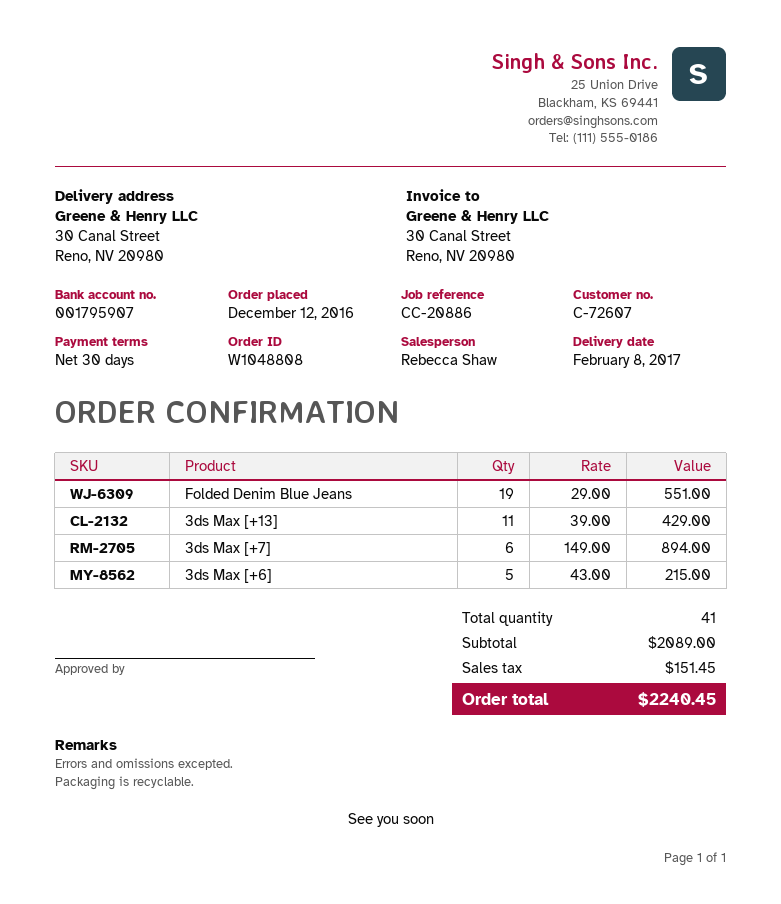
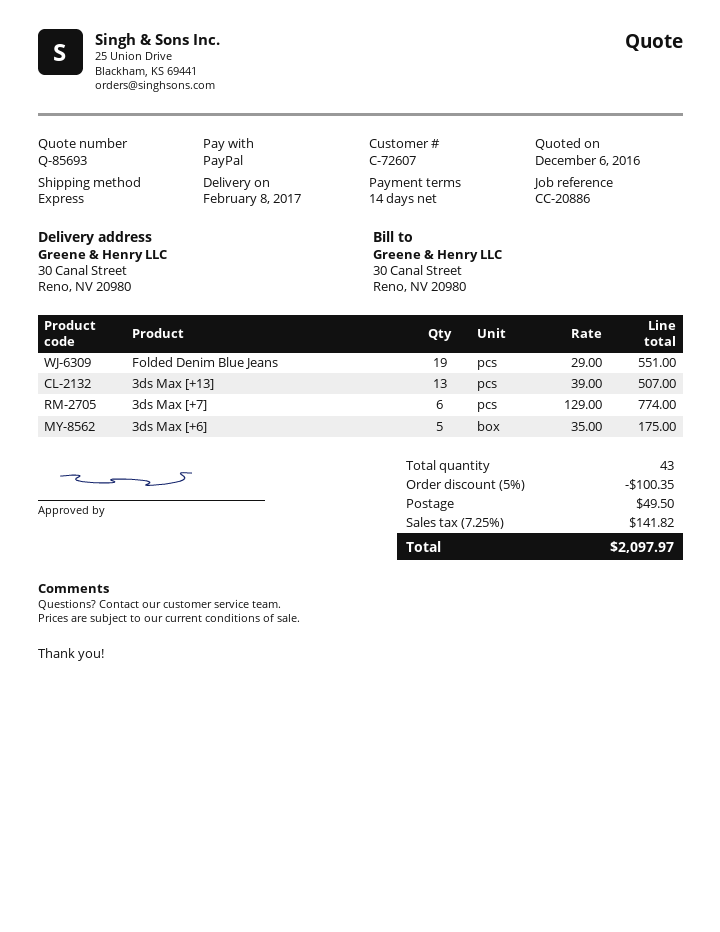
payment terms: 30 days -> 14 days
3ds Max [+13]: 11 x 39.00 = 429.00 -> 13 x 39.00 = 507.00
3ds Max [+7]: 6 x 149.00 = 894.00 -> 6 x 129.00 = 774.00
3ds Max [+6]: 5 x 43.00 = 215.00 -> 5 x 35.00 = 175.00
total quantity: 41 -> 43
discount: none -> 5% = 100.35
shipping: none -> 49.50
tax: 151.45 -> 141.82
total: 2240.45 -> 2097.97

